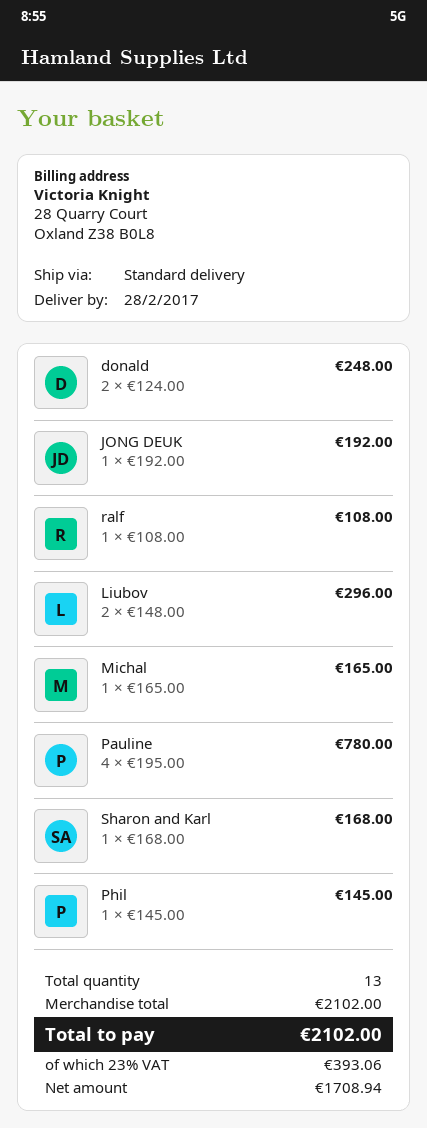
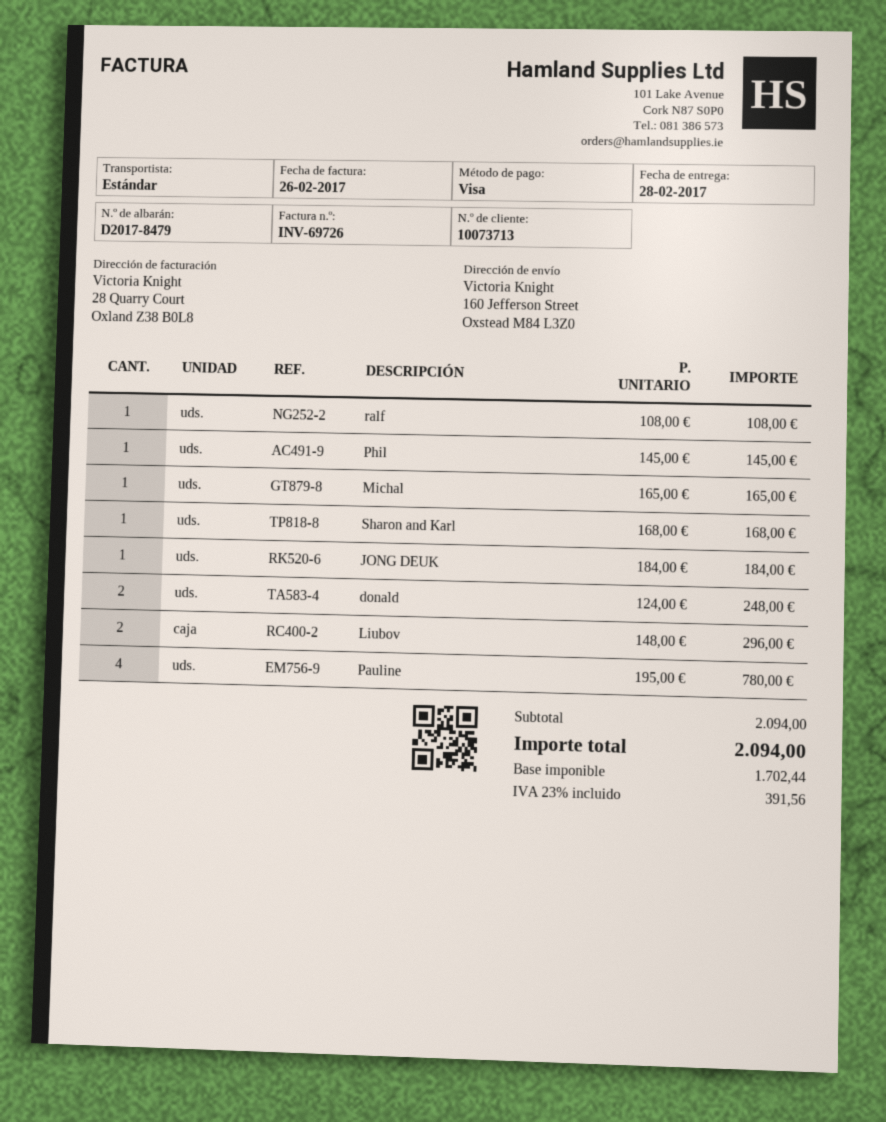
JONG DEUK: 1 x 192.00 = 192.00 -> 1 x 184.00 = 184.00
subtotal: 2102.00 -> 2094.00
net: 1708.94 -> 1702.44
tax: 23% = 393.06 -> 23% = 391.56
total: 2102.00 -> 2094.00

